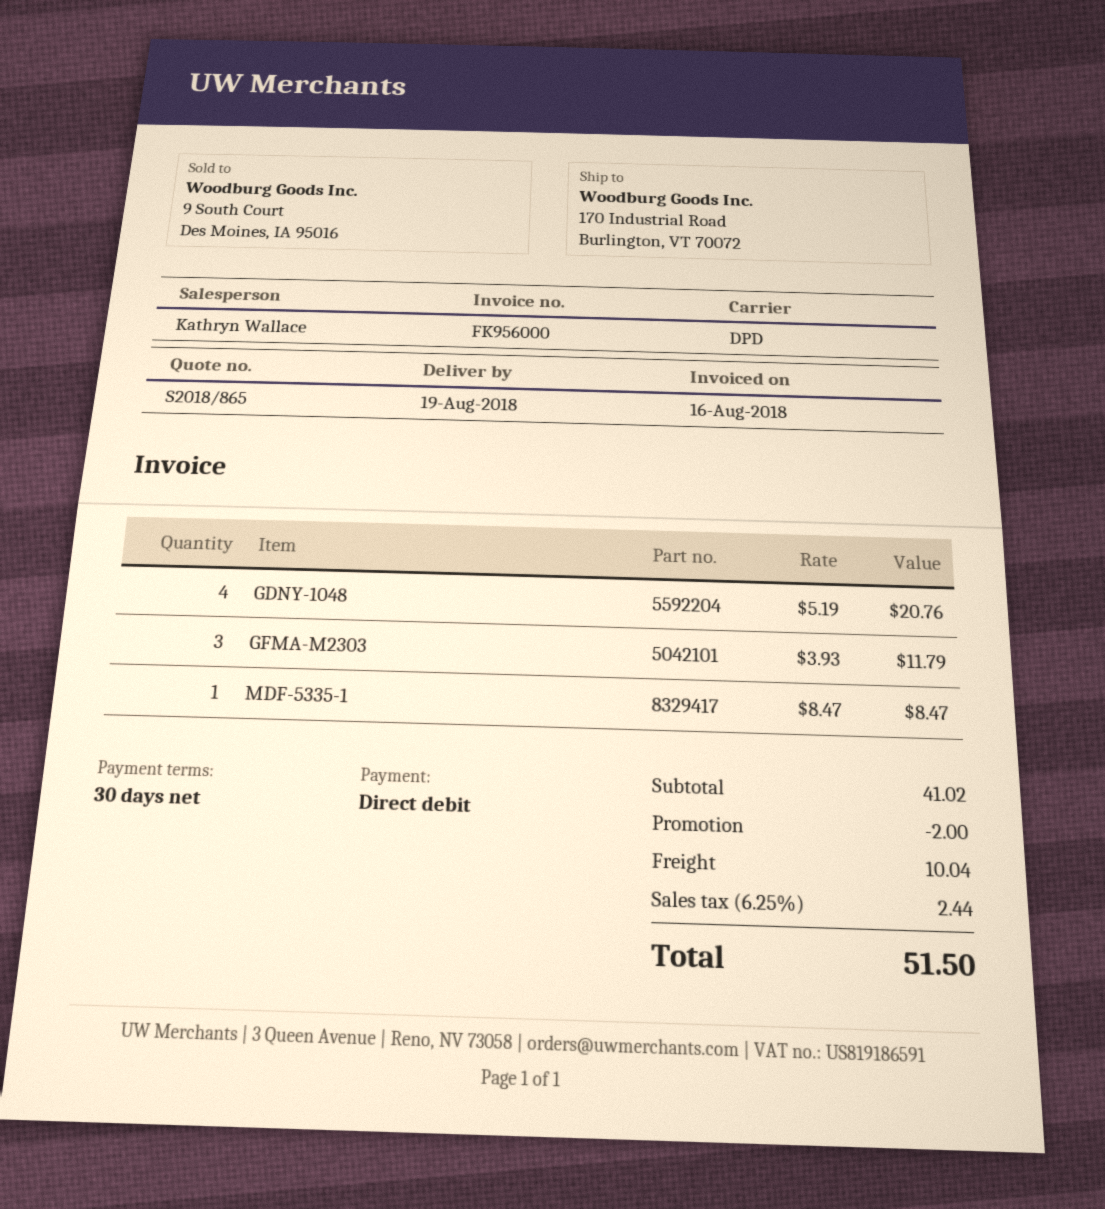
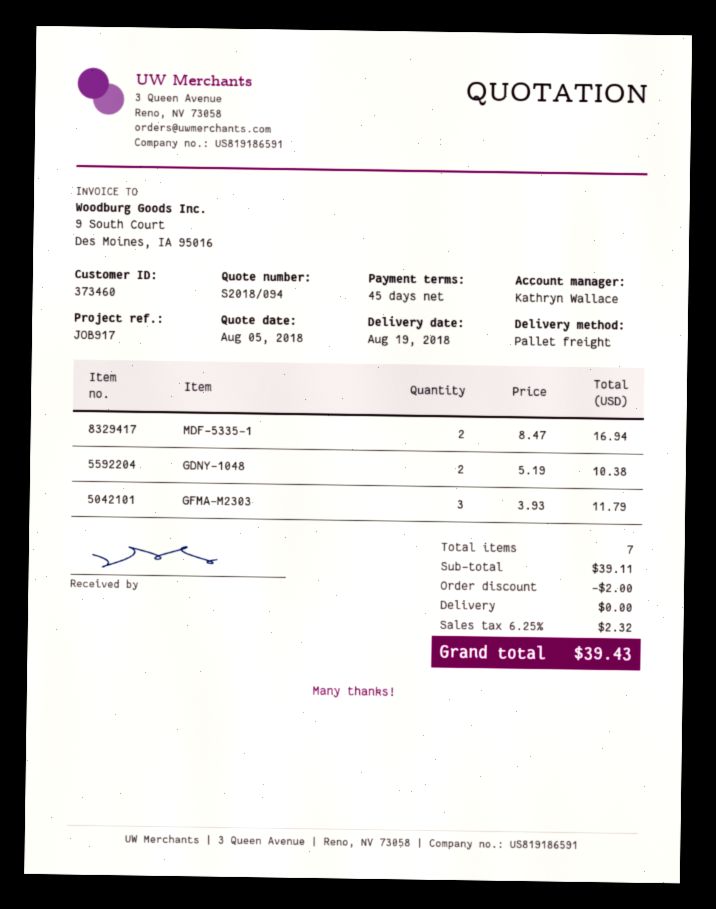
quote number: S2018/865 -> S2018/094
payment terms: 30 days -> 45 days
shipping method: DPD -> pallet freight
GDNY-1048: 4 x 5.19 = 20.76 -> 2 x 5.19 = 10.38
MDF-5335-1: 1 x 8.47 = 8.47 -> 2 x 8.47 = 16.94
subtotal: 41.02 -> 39.11
shipping: 10.04 -> 0.00
tax: 6.25% = 2.44 -> 6.25% = 2.32
total: 51.50 -> 39.43

